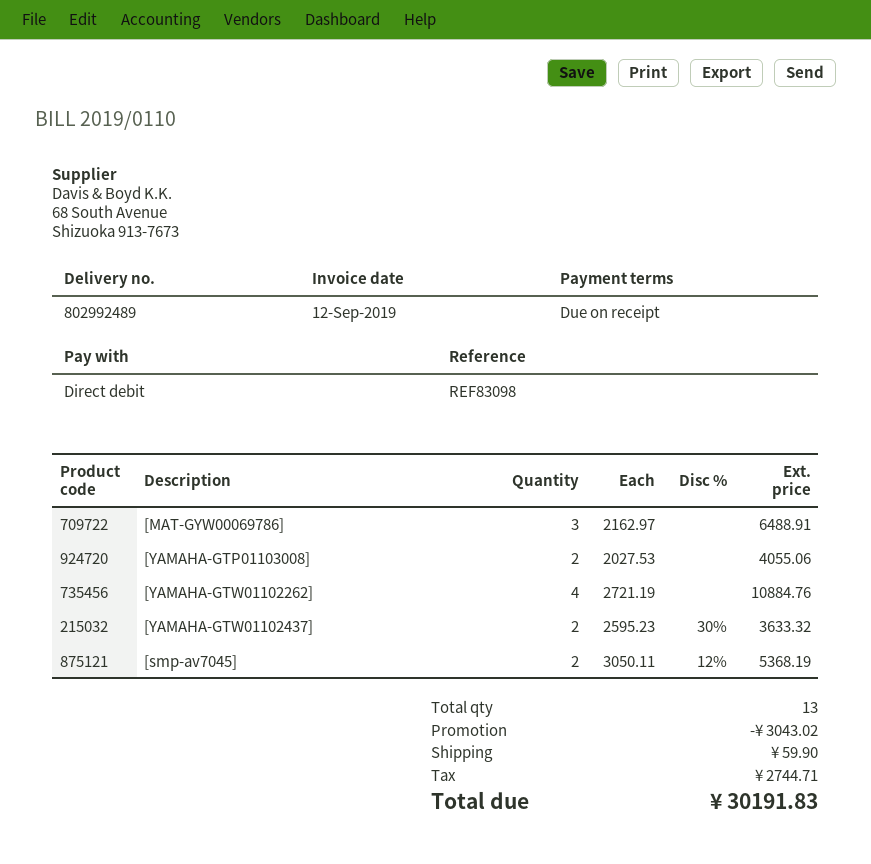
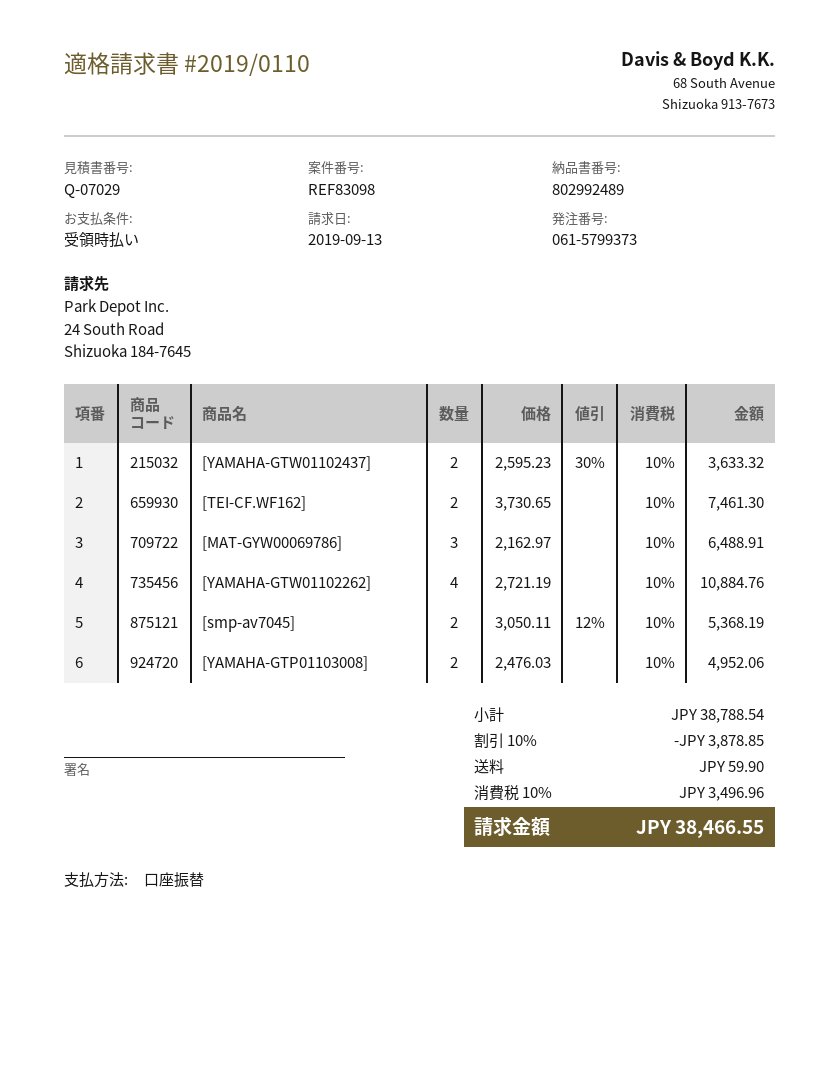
invoice date: 2019-09-12 -> 2019-09-13
[YAMAHA-GTP01103008]: 2 x 2027.53 = 4055.06 -> 2 x 2476.03 = 4952.06
[TEI-CF.WF162]: none -> 2 x 3730.65 = 7461.30
discount: 3043.02 -> 3878.85
tax: 2744.71 -> 3496.96
total: 30191.83 -> 38466.55

